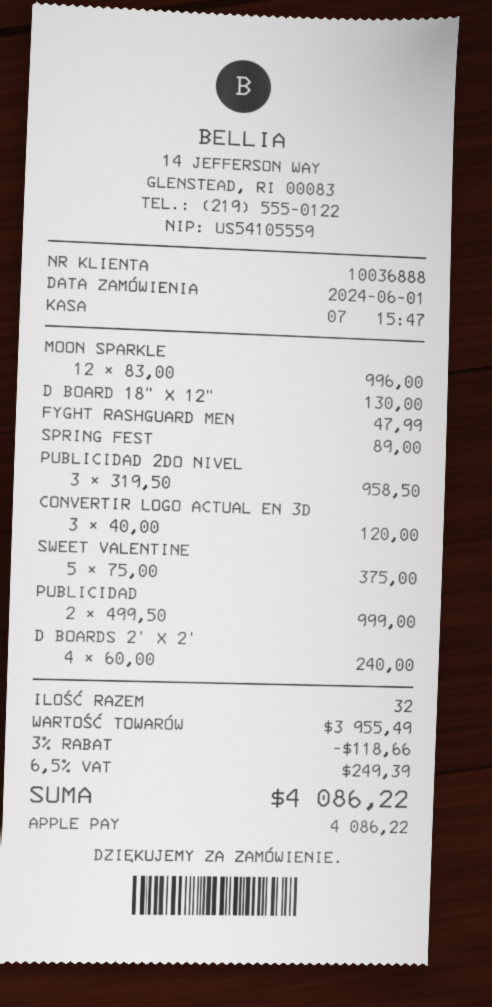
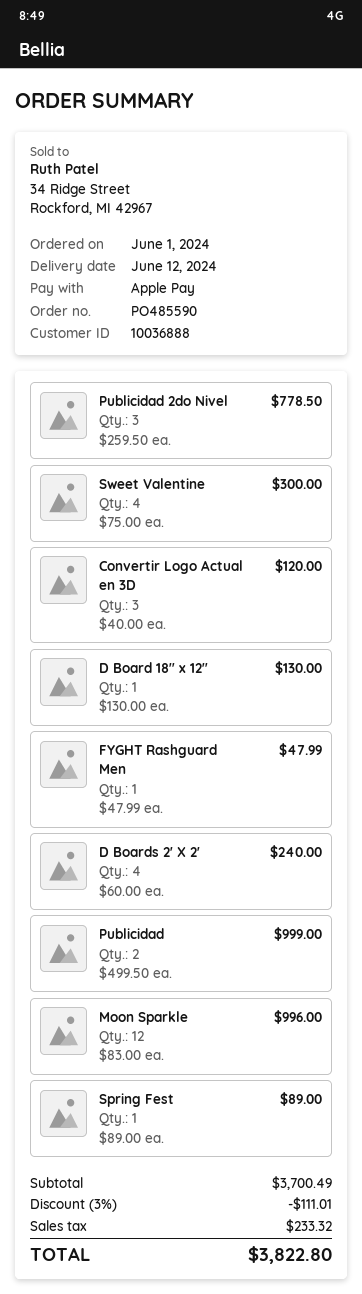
PUBLICIDAD 2DO NIVEL: 3 x 319.50 = 958.50 -> 3 x 259.50 = 778.50
SWEET VALENTINE: 5 x 75.00 = 375.00 -> 4 x 75.00 = 300.00
subtotal: 3955.49 -> 3700.49
discount: 3% = 118.66 -> 3% = 111.01
tax: 249.39 -> 233.32
total: 4086.22 -> 3822.80

